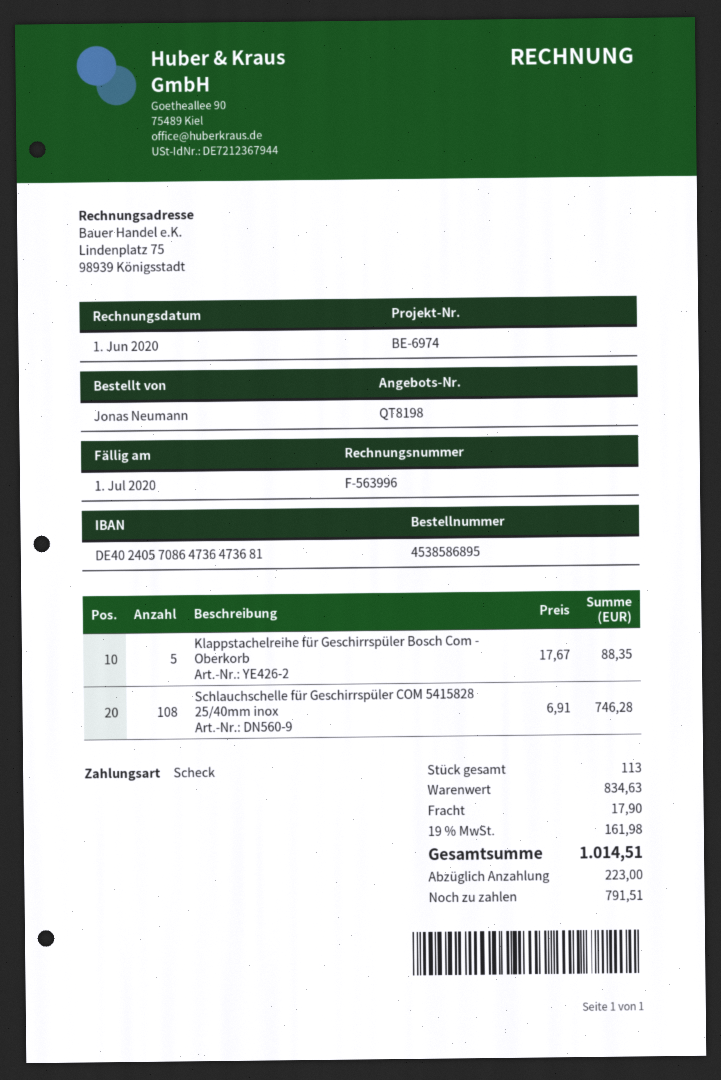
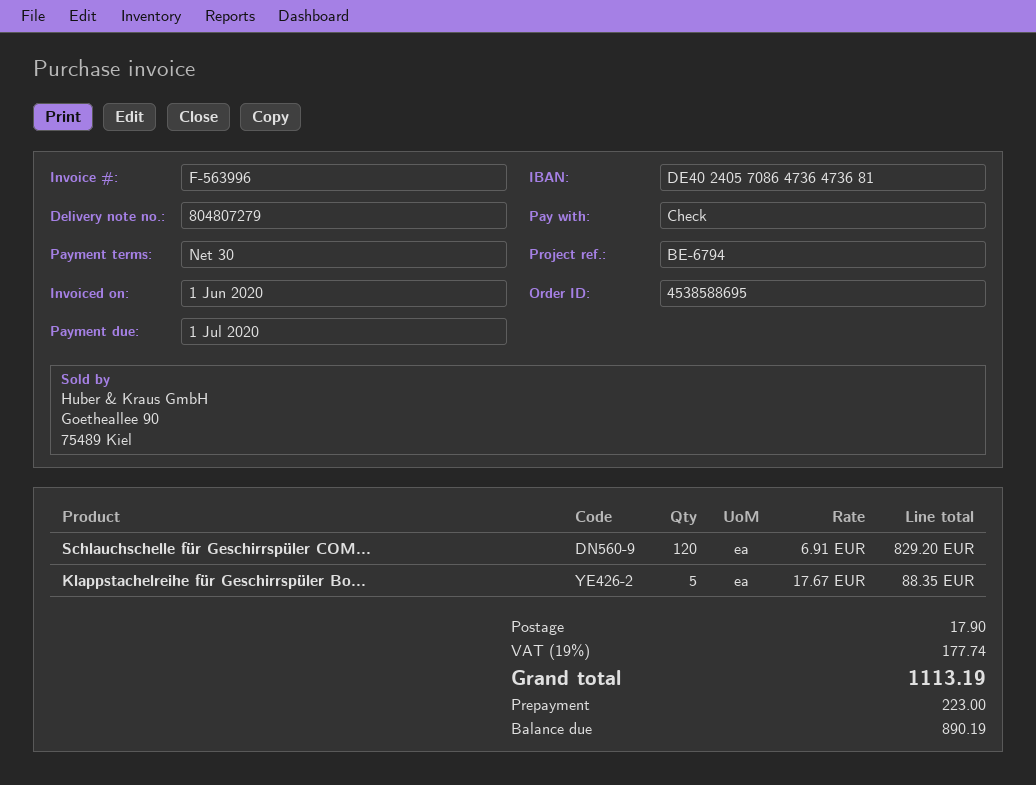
order number: 4538586895 -> 4538588695
reference: BE-6974 -> BE-6794
Schlauchschelle für Geschirrspüler COM 5415828 25/40mm inox: 108 x 6.91 = 746.28 -> 120 x 6.91 = 829.20
tax: 19% = 161.98 -> 19% = 177.74
total: 1014.51 -> 1113.19
balance: 791.51 -> 890.19

